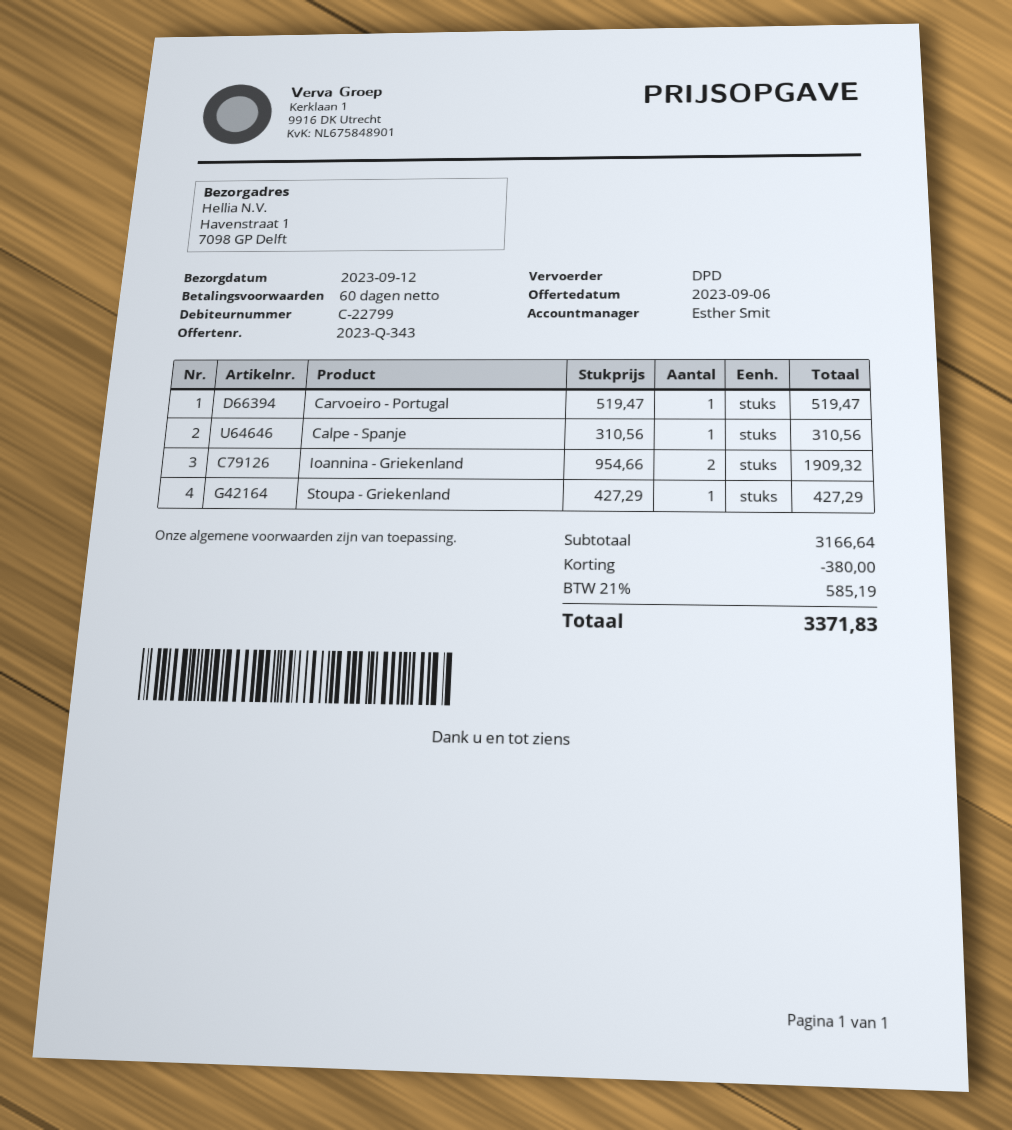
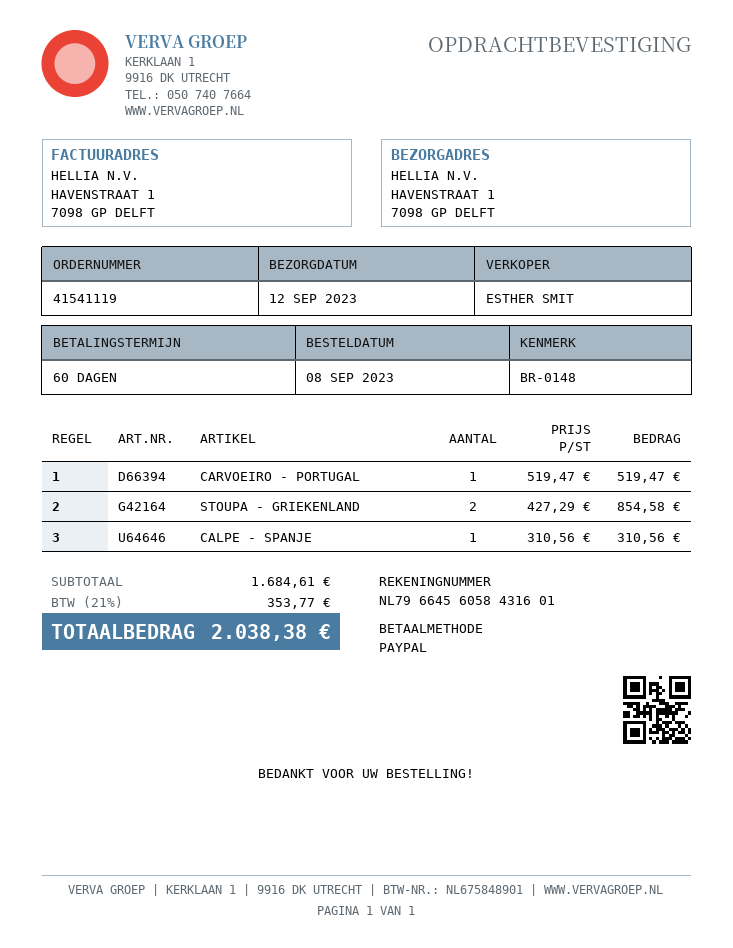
Ioannina - Griekenland: 2 x 954.66 = 1909.32 -> none
Stoupa - Griekenland: 1 x 427.29 = 427.29 -> 2 x 427.29 = 854.58
subtotal: 3166.64 -> 1684.61
discount: 380.00 -> none
tax: 21% = 585.19 -> 21% = 353.77
total: 3371.83 -> 2038.38

